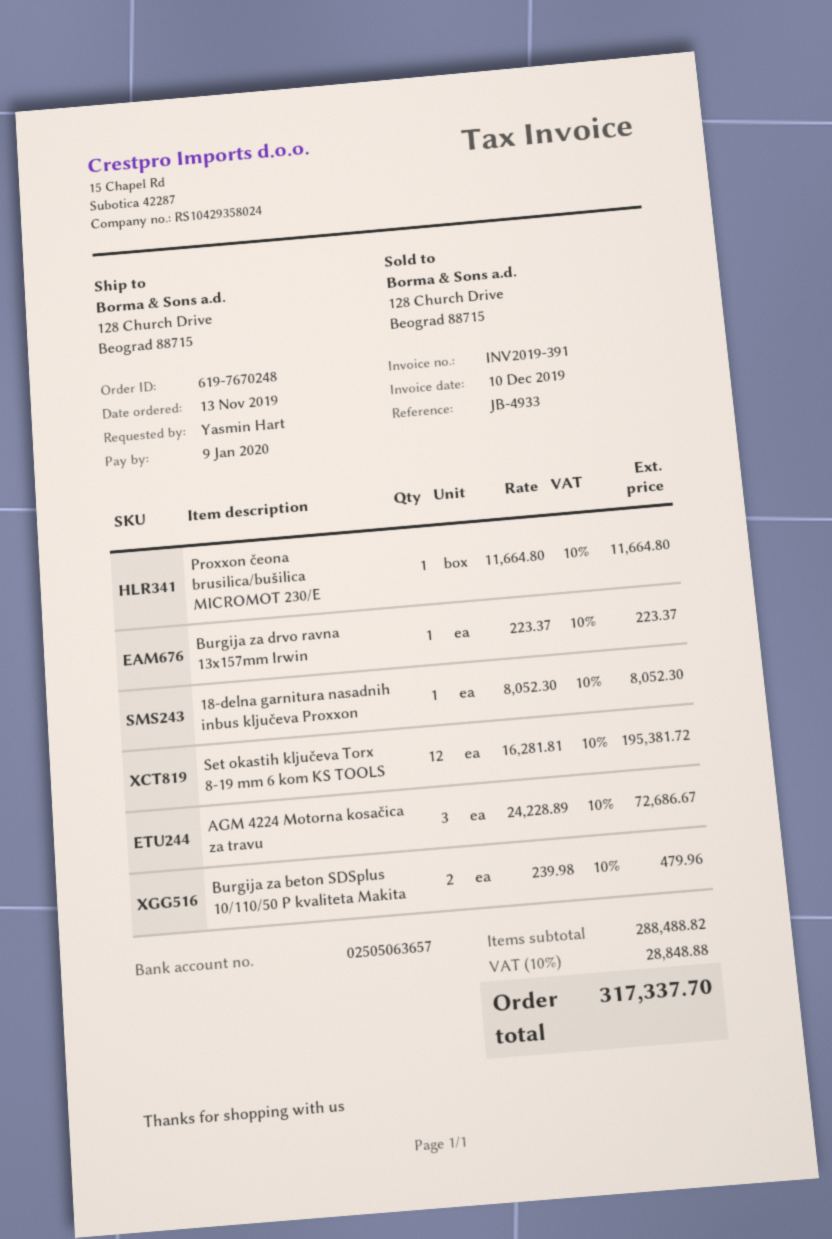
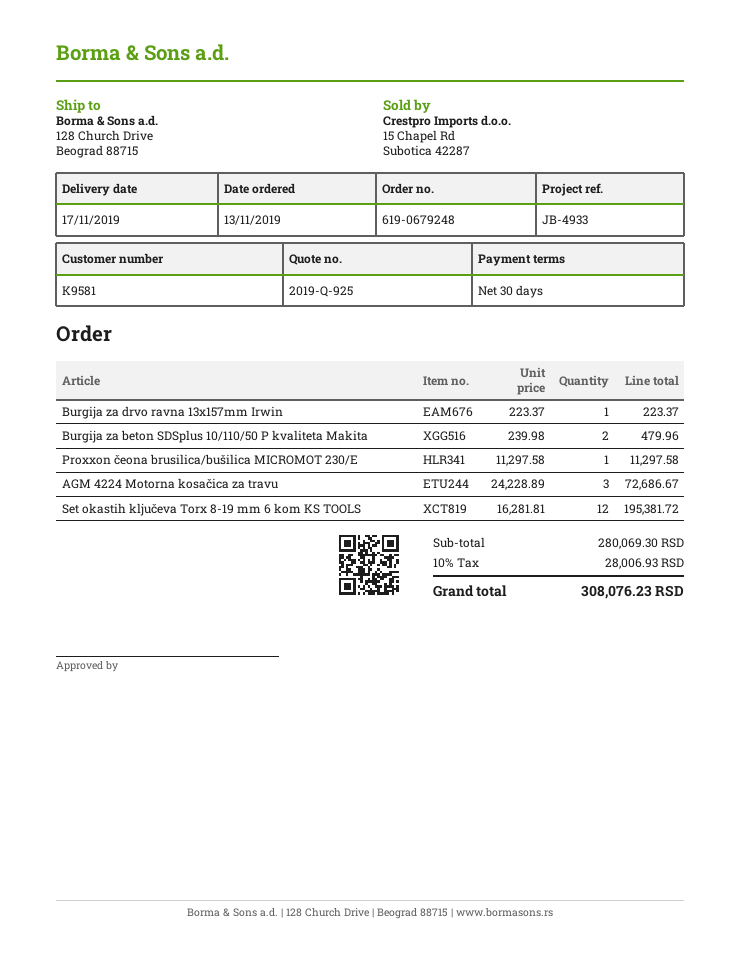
order number: 619-7670248 -> 619-0679248
Proxxon čeona brusilica/bušilica MICROMOT 230/E: 1 x 11664.80 = 11664.80 -> 1 x 11297.58 = 11297.58
18-delna garnitura nasadnih inbus ključeva Proxxon: 1 x 8052.30 = 8052.30 -> none
subtotal: 288488.82 -> 280069.30
tax: 10% = 28848.88 -> 10% = 28006.93
total: 317337.70 -> 308076.23

